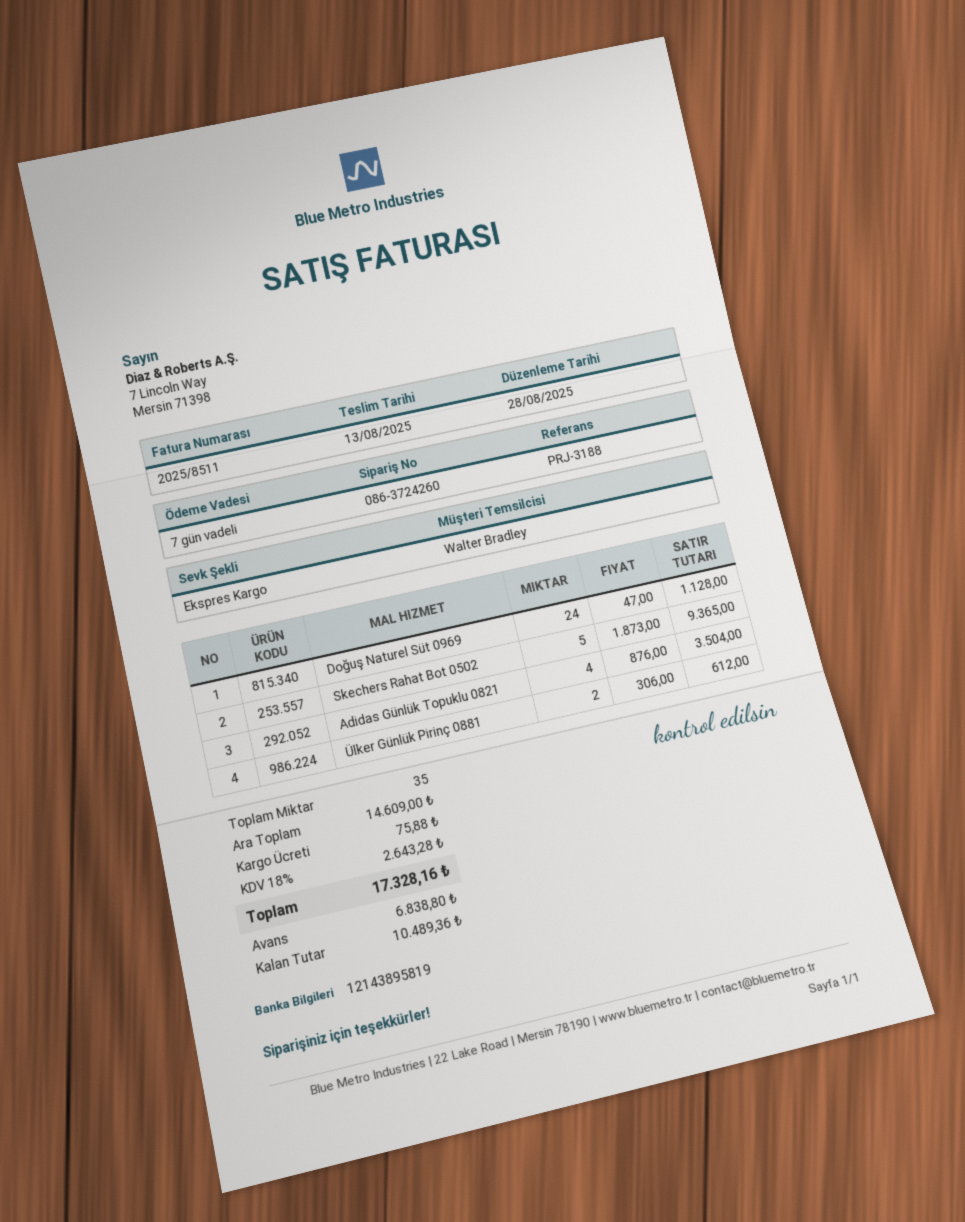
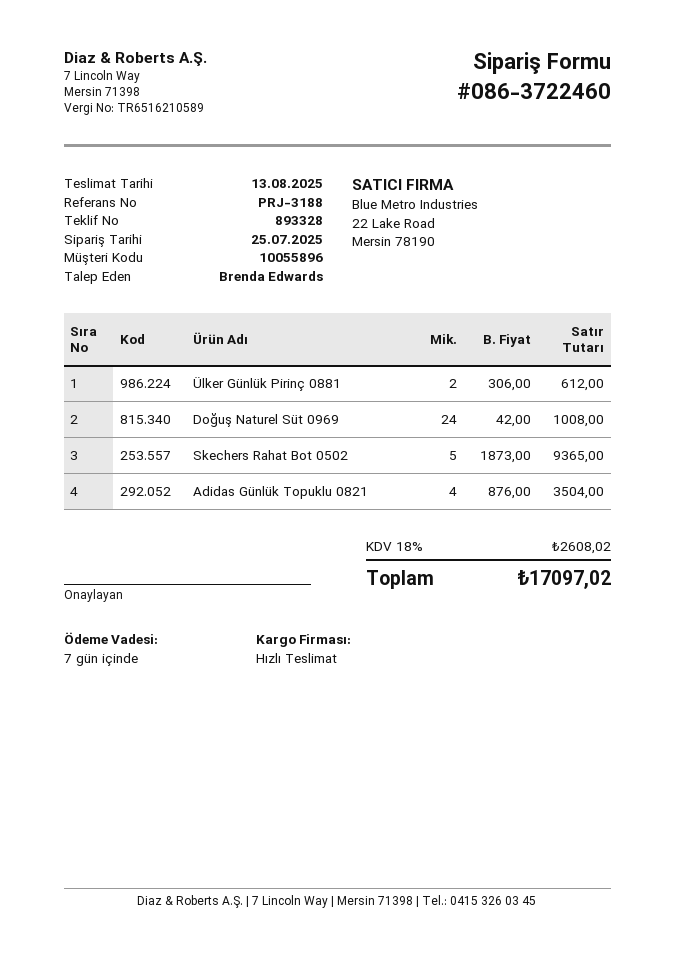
order number: 086-3724260 -> 086-3722460
Doğuş Naturel Süt 0969: 24 x 47.00 = 1128.00 -> 24 x 42.00 = 1008.00
shipping: 75.88 -> none
tax: 18% = 2643.28 -> 18% = 2608.02
total: 17328.16 -> 17097.02

